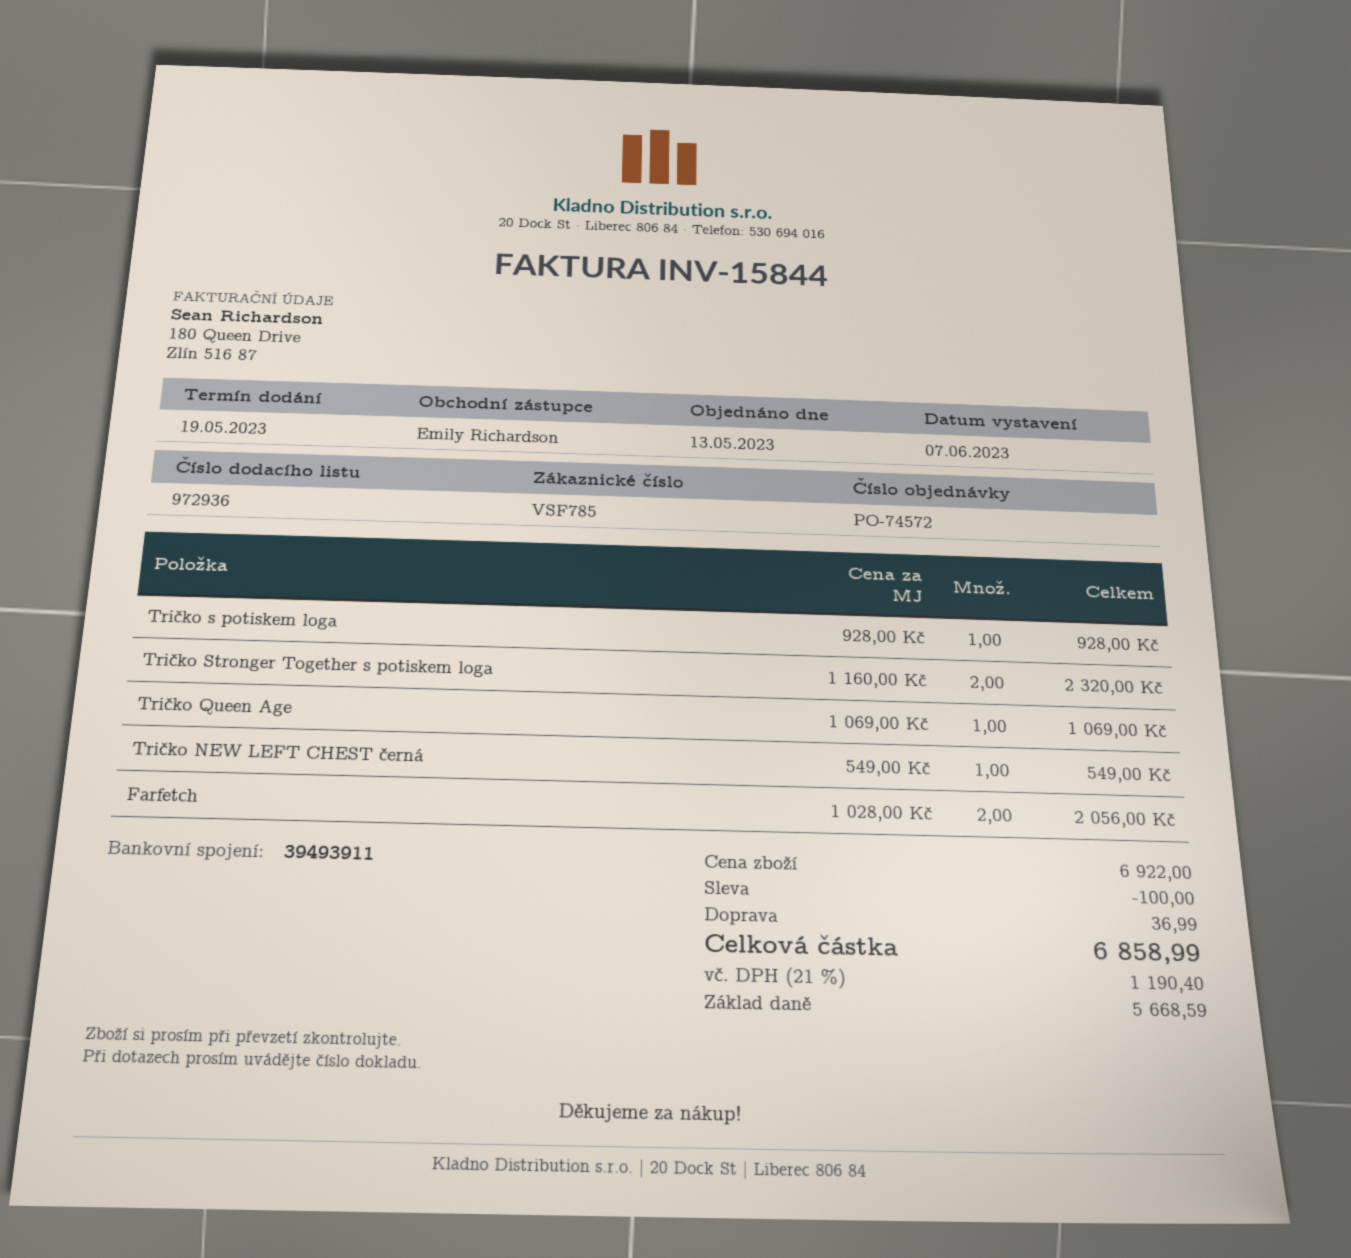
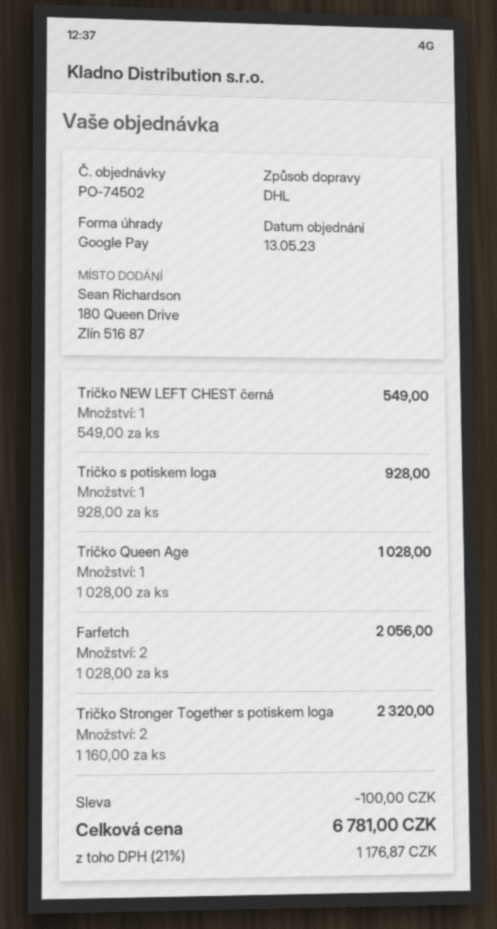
order number: PO-74572 -> PO-74502
Tričko Queen Age: 1 x 1069.00 = 1069.00 -> 1 x 1028.00 = 1028.00
shipping: 36.99 -> none
tax: 21% = 1190.40 -> 21% = 1176.87
total: 6858.99 -> 6781.00

